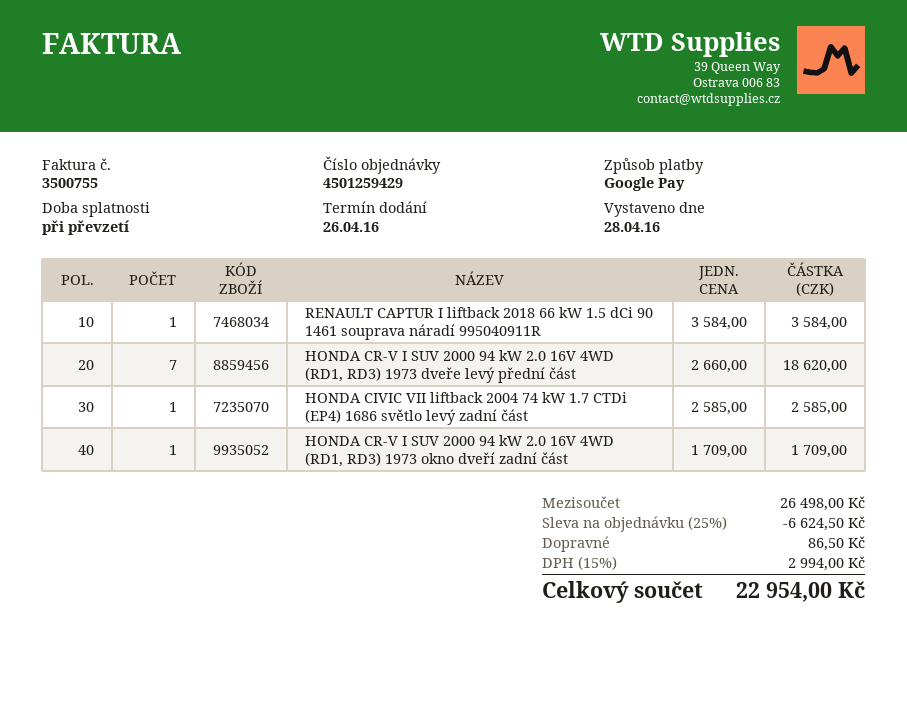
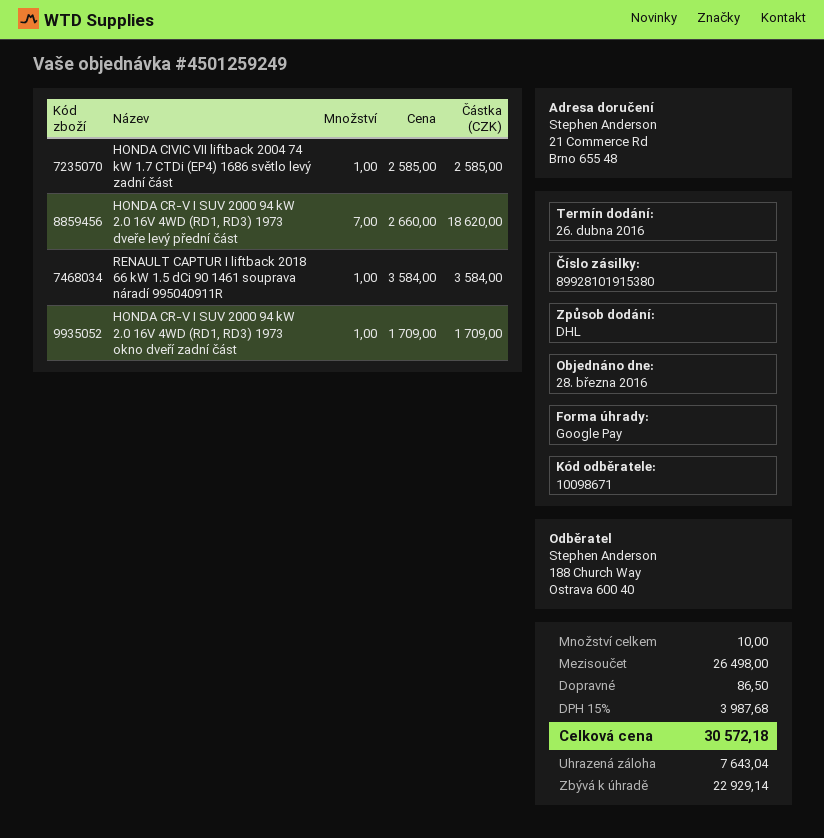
order number: 4501259429 -> 4501259249
discount: 25% = 6624.50 -> none
tax: 15% = 2994.00 -> 15% = 3987.68
total: 22954.00 -> 30572.18

